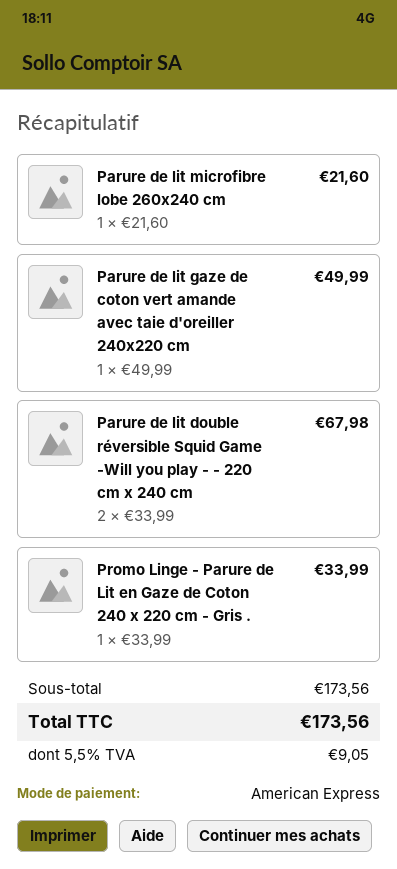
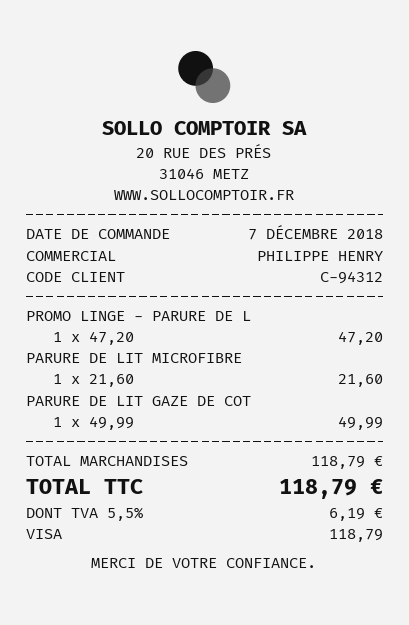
payment method: American Express -> Visa
Parure de lit double réversible Squid Game -Will you play - - 220 cm x 240 cm: 2 x 33.99 = 67.98 -> none
Promo Linge - Parure de Lit en Gaze de Coton 240 x 220 cm - Gris .: 1 x 33.99 = 33.99 -> 1 x 47.20 = 47.20
subtotal: 173.56 -> 118.79
tax: 5.5% = 9.05 -> 5.5% = 6.19
total: 173.56 -> 118.79

